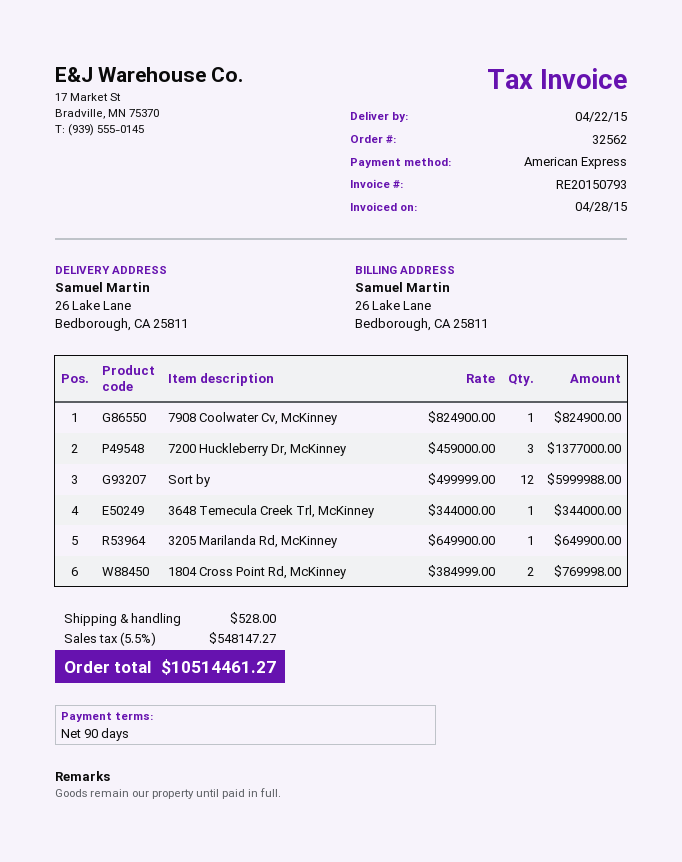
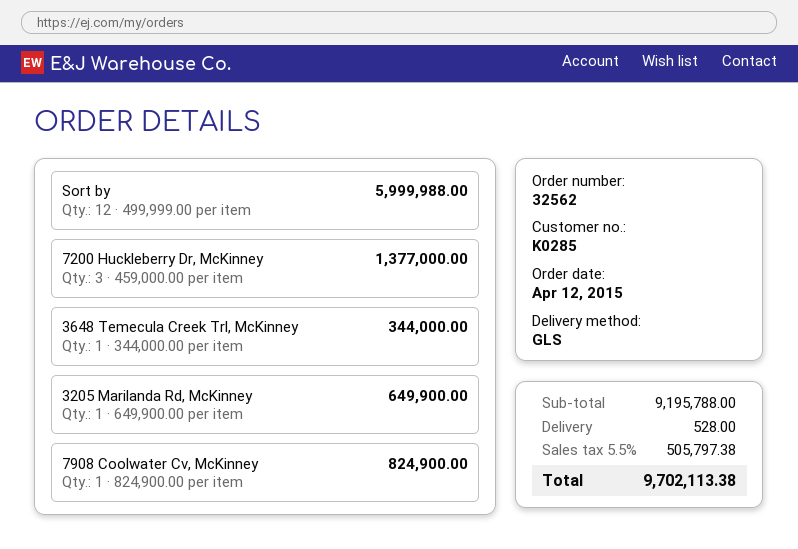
1804 Cross Point Rd, McKinney: 2 x 384999.00 = 769998.00 -> none
tax: 5.5% = 548147.27 -> 5.5% = 505797.38
total: 10514461.27 -> 9702113.38

